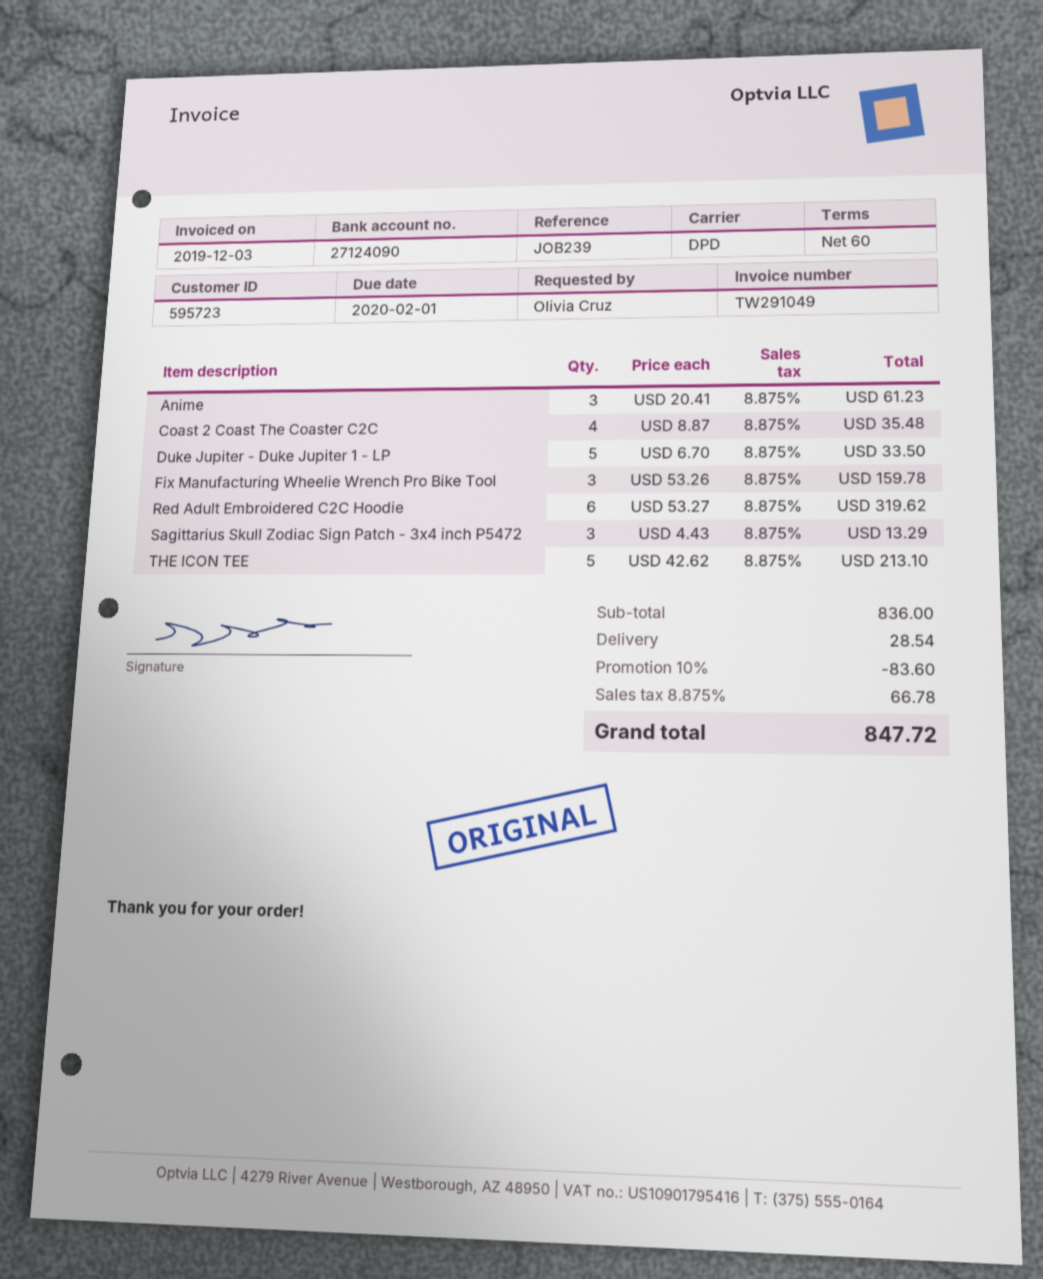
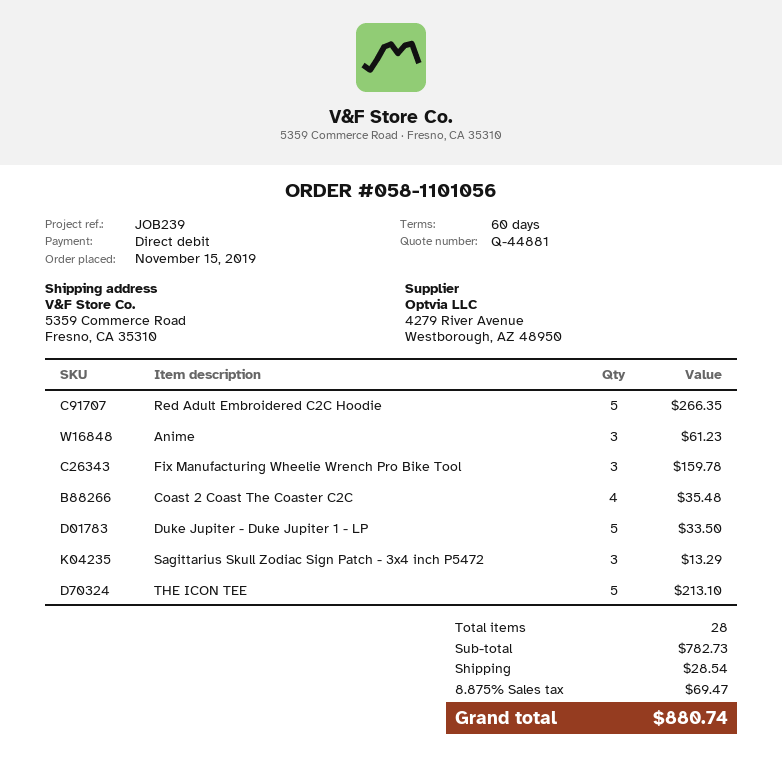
Red Adult Embroidered C2C Hoodie: 6 for 319.62 -> 5 for 266.35
subtotal: 836.00 -> 782.73
discount: 10% = 83.60 -> none
tax: 8.875% = 66.78 -> 8.875% = 69.47
total: 847.72 -> 880.74

